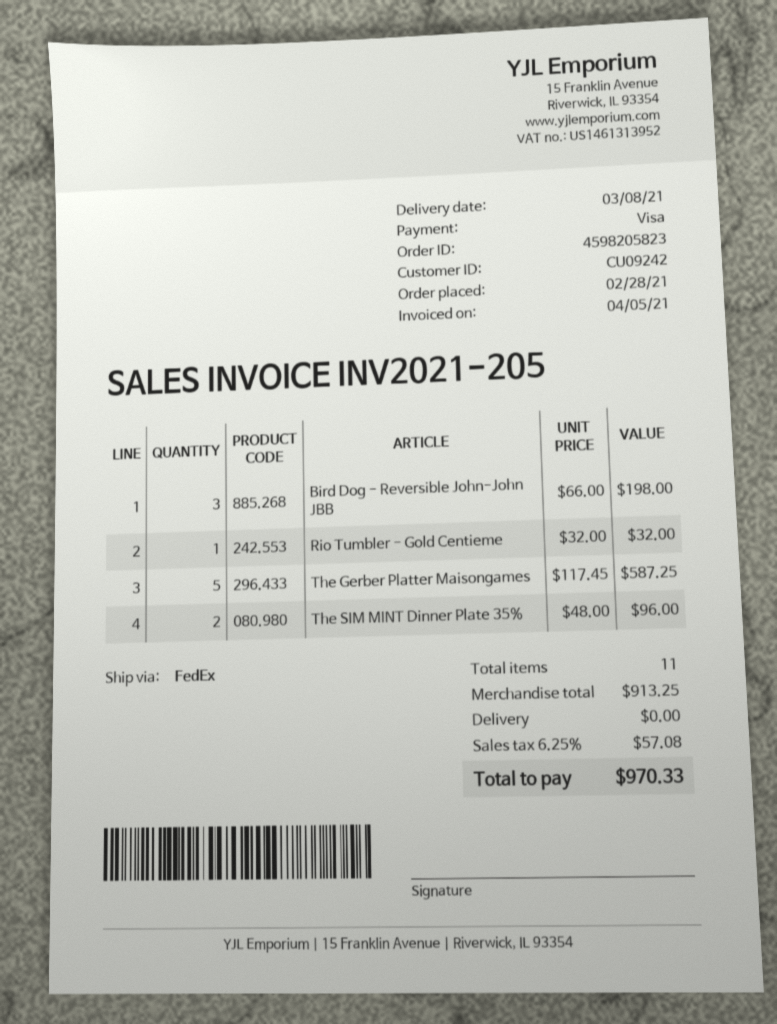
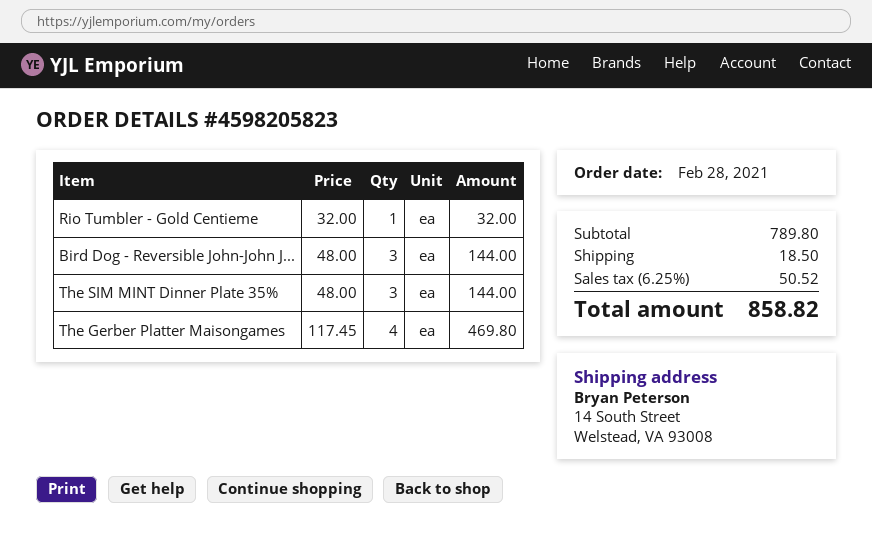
Bird Dog - Reversible John-John JBB: 3 x 66.00 = 198.00 -> 3 x 48.00 = 144.00
The Gerber Platter Maisongames: 5 x 117.45 = 587.25 -> 4 x 117.45 = 469.80
The SIM MINT Dinner Plate 35%: 2 x 48.00 = 96.00 -> 3 x 48.00 = 144.00
subtotal: 913.25 -> 789.80
shipping: 0.00 -> 18.50
tax: 6.25% = 57.08 -> 6.25% = 50.52
total: 970.33 -> 858.82

